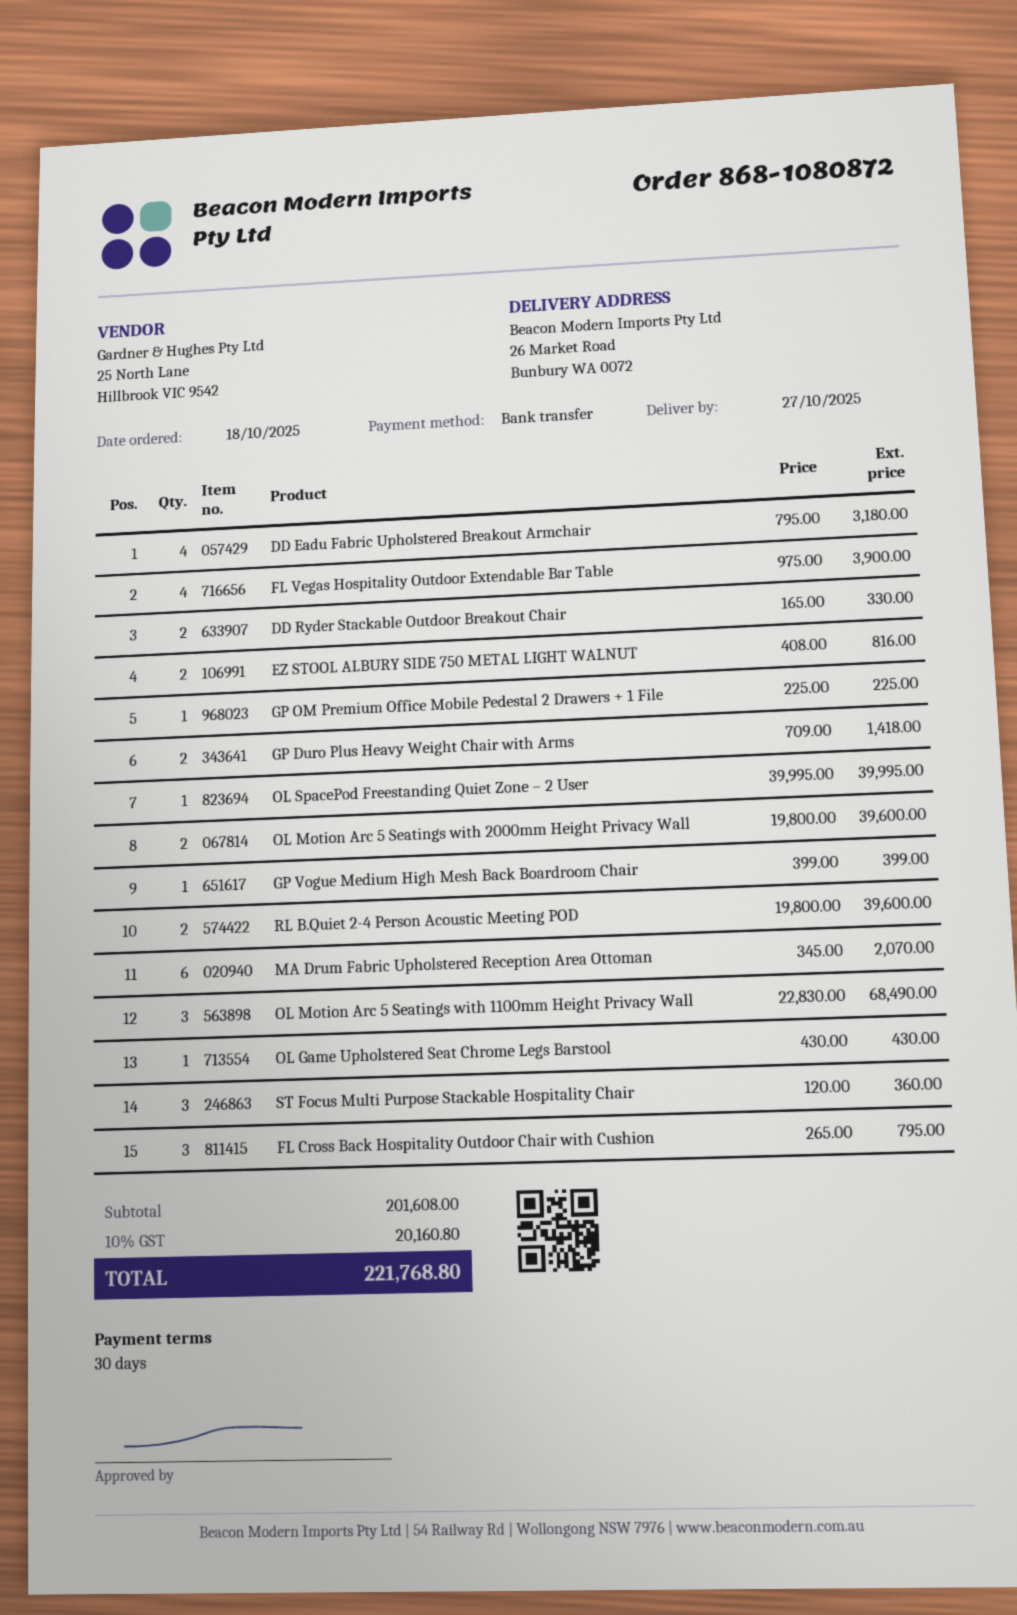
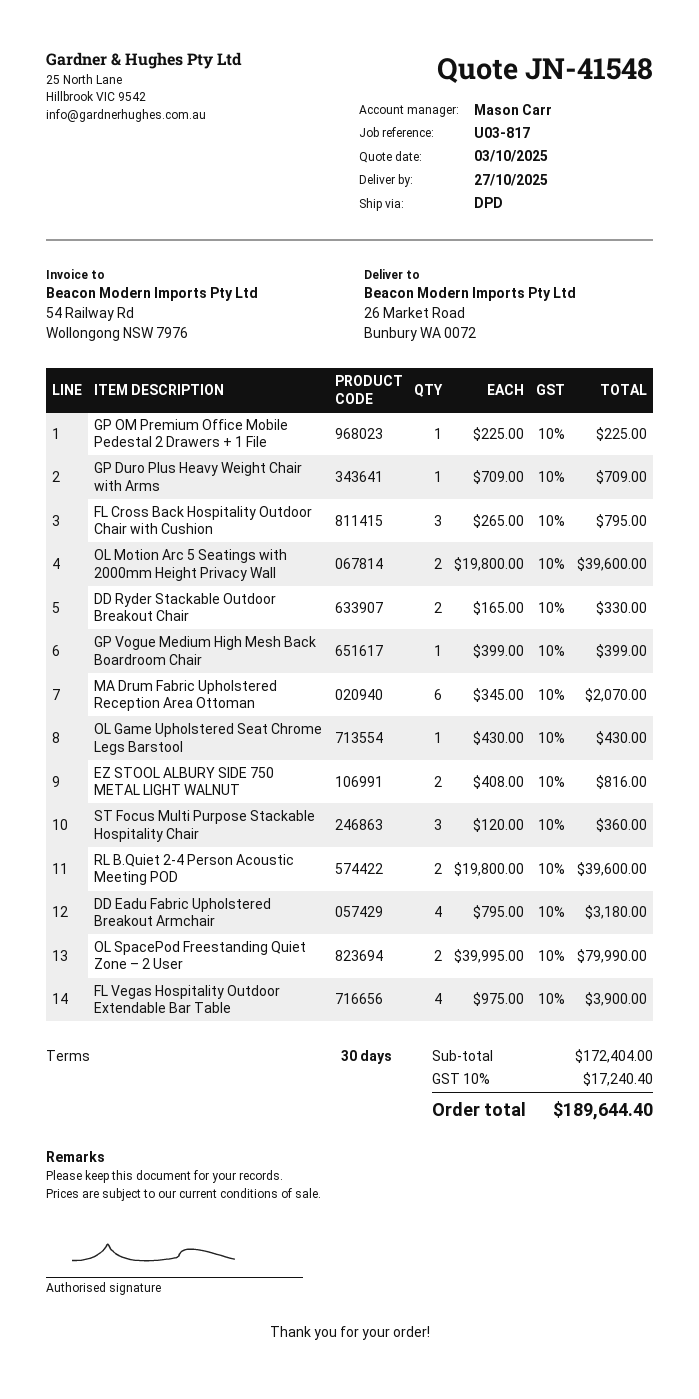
GP Duro Plus Heavy Weight Chair with Arms: 2 x 709.00 = 1418.00 -> 1 x 709.00 = 709.00
OL SpacePod Freestanding Quiet Zone – 2 User: 1 x 39995.00 = 39995.00 -> 2 x 39995.00 = 79990.00
OL Motion Arc 5 Seatings with 1100mm Height Privacy Wall: 3 x 22830.00 = 68490.00 -> none
subtotal: 201608.00 -> 172404.00
tax: 10% = 20160.80 -> 10% = 17240.40
total: 221768.80 -> 189644.40

